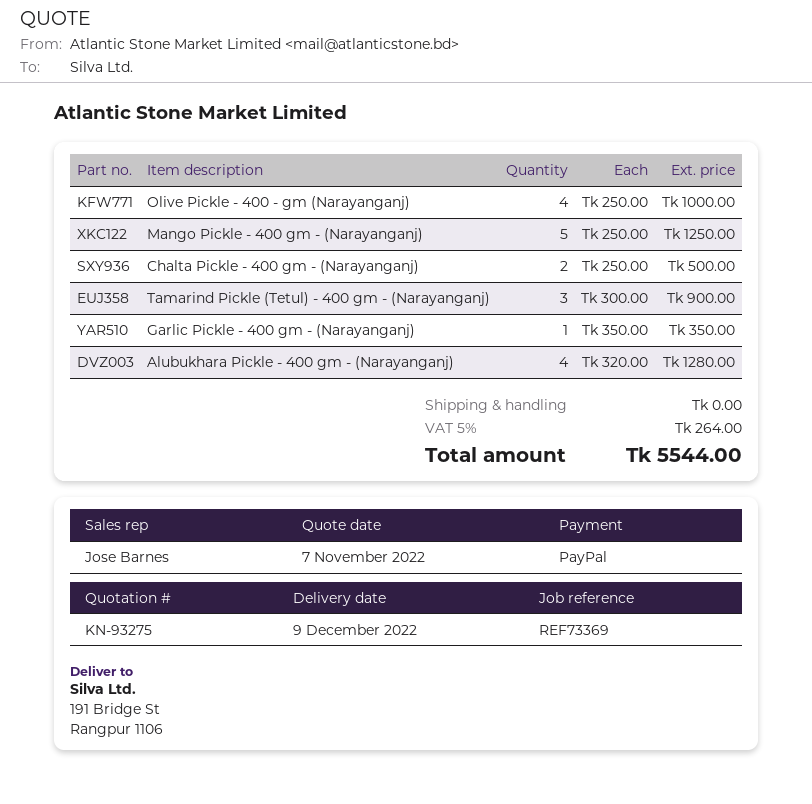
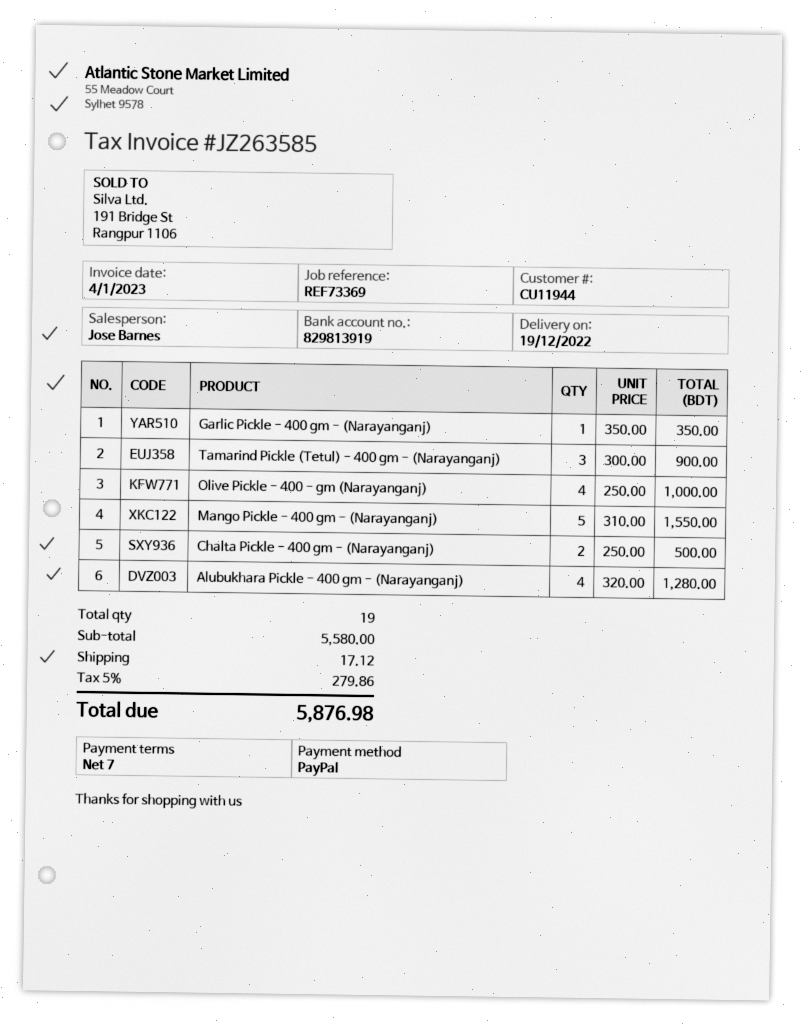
delivery date: 2022-12-09 -> 2022-12-19
Mango Pickle - 400 gm - (Narayanganj): 5 x 250.00 = 1250.00 -> 5 x 310.00 = 1550.00
shipping: 0.00 -> 17.12
tax: 5% = 264.00 -> 5% = 279.86
total: 5544.00 -> 5876.98

